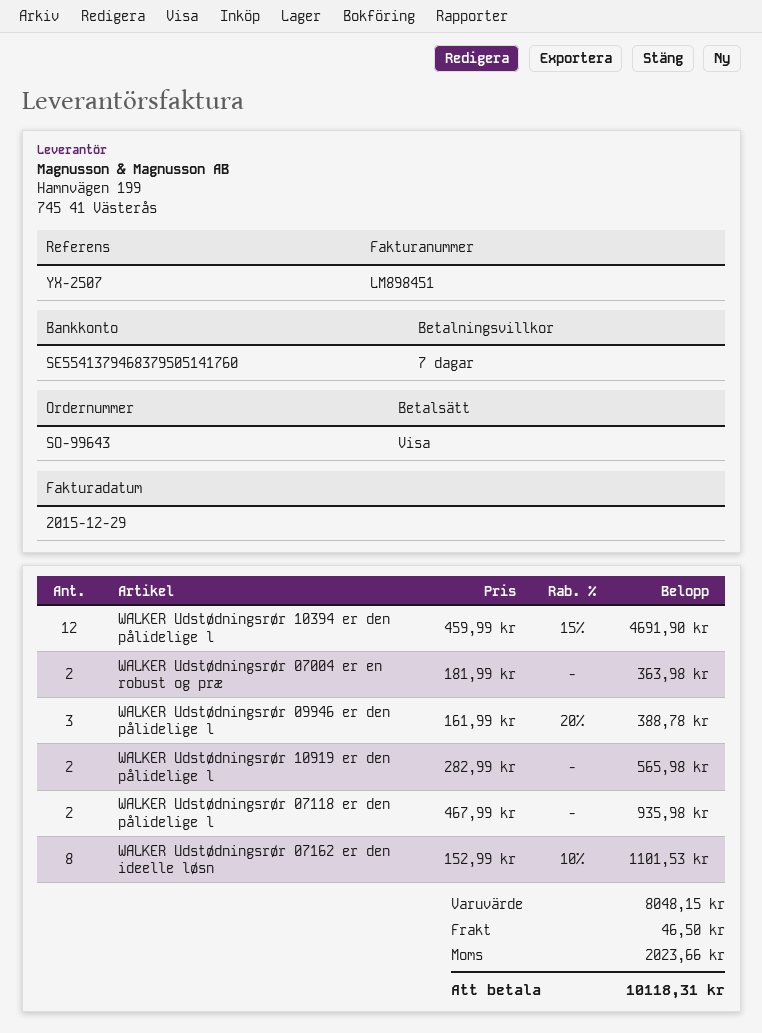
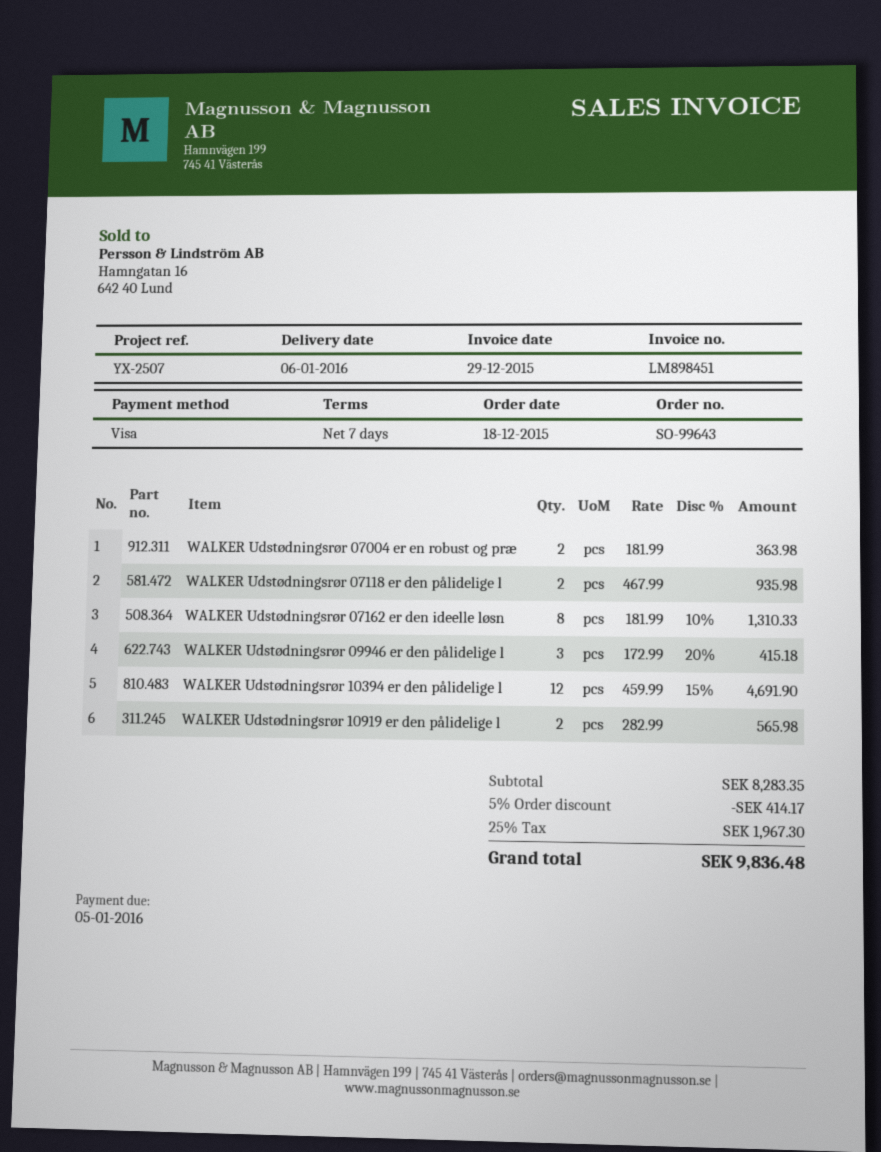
WALKER Udstødningsrør 09946 er den pålidelige l: 3 x 161.99 - 20% = 388.78 -> 3 x 172.99 - 20% = 415.18
WALKER Udstødningsrør 07162 er den ideelle løsn: 8 x 152.99 - 10% = 1101.53 -> 8 x 181.99 - 10% = 1310.33
subtotal: 8048.15 -> 8283.35
discount: none -> 5% = 414.17
shipping: 46.50 -> none
tax: 2023.66 -> 1967.30
total: 10118.31 -> 9836.48

